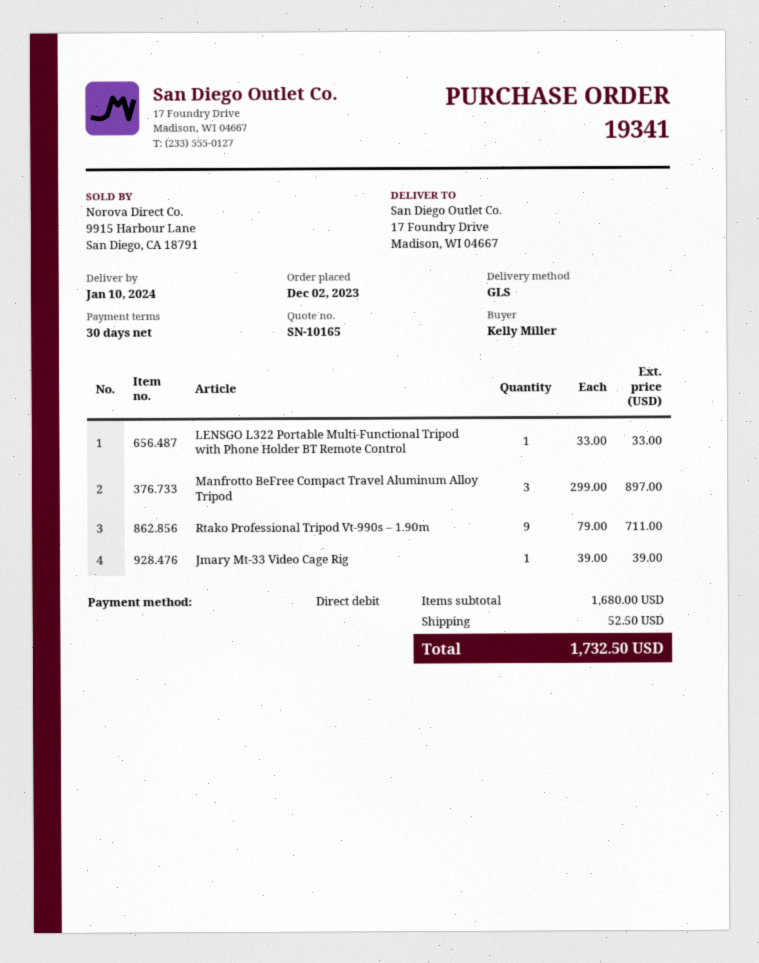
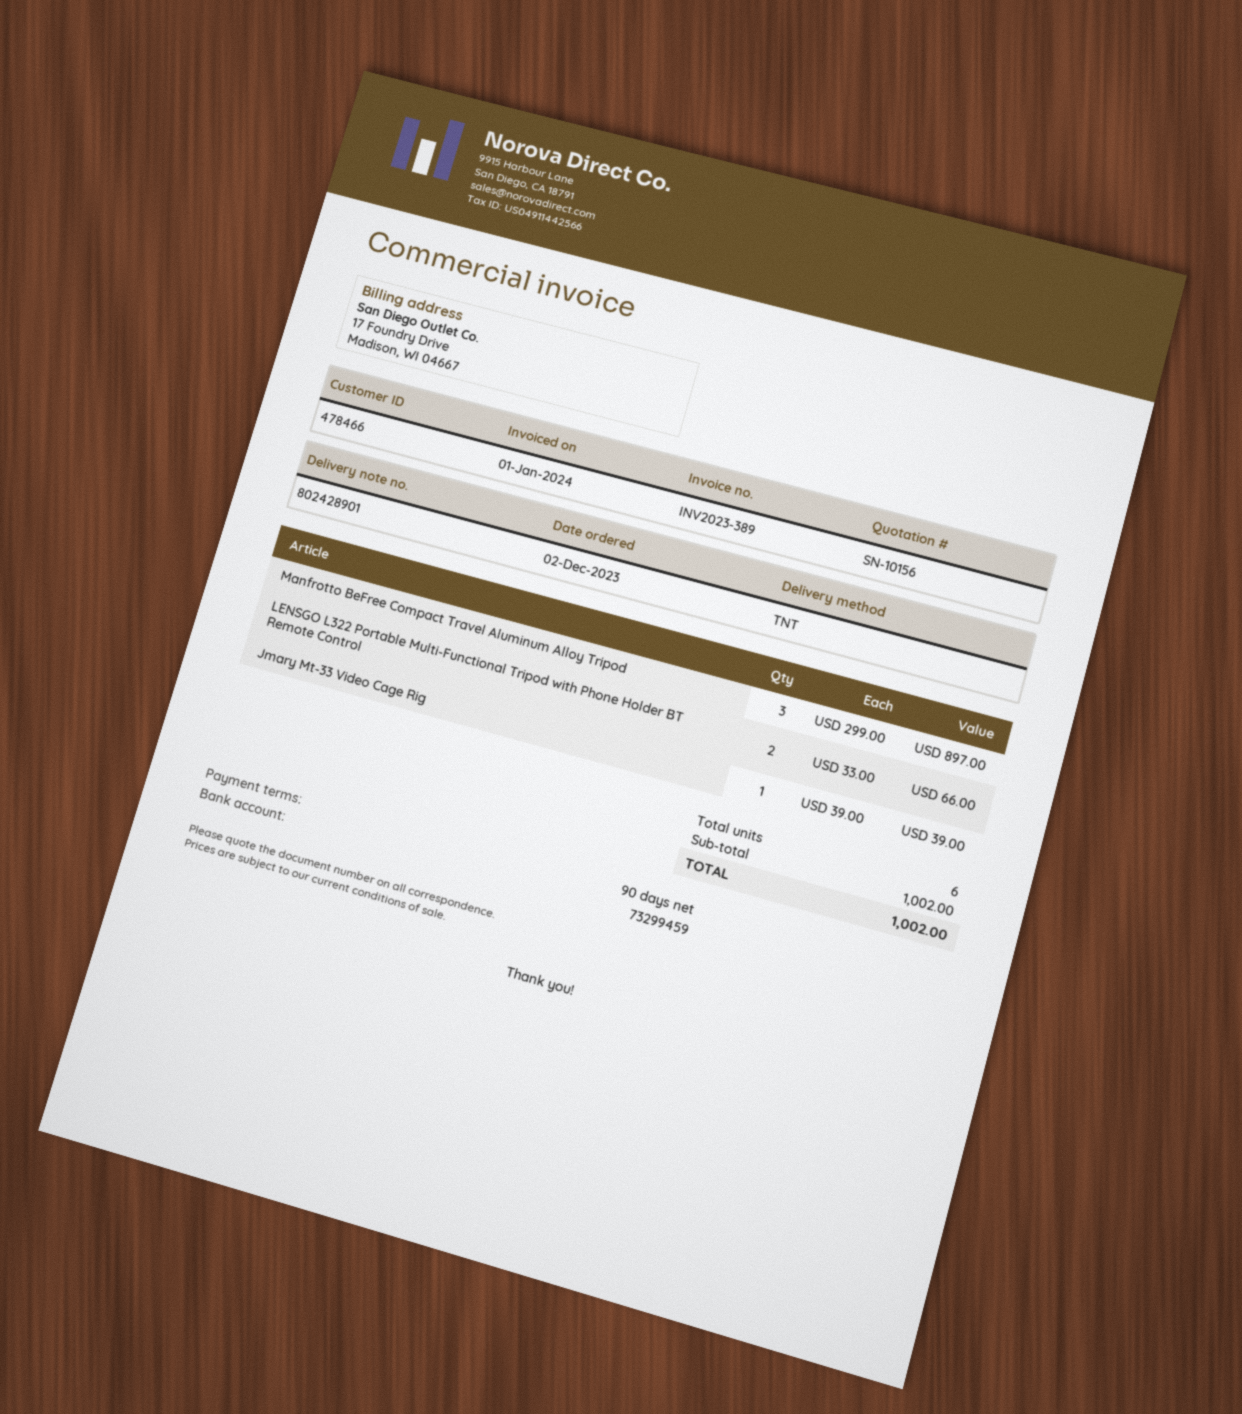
quote number: SN-10165 -> SN-10156
payment terms: 30 days -> 90 days
shipping method: GLS -> TNT
LENSGO L322 Portable Multi-Functional Tripod with Phone Holder BT Remote Control: 1 x 33.00 = 33.00 -> 2 x 33.00 = 66.00
Rtako Professional Tripod Vt-990s – 1.90m: 9 x 79.00 = 711.00 -> none
subtotal: 1680.00 -> 1002.00
shipping: 52.50 -> none
total: 1732.50 -> 1002.00

